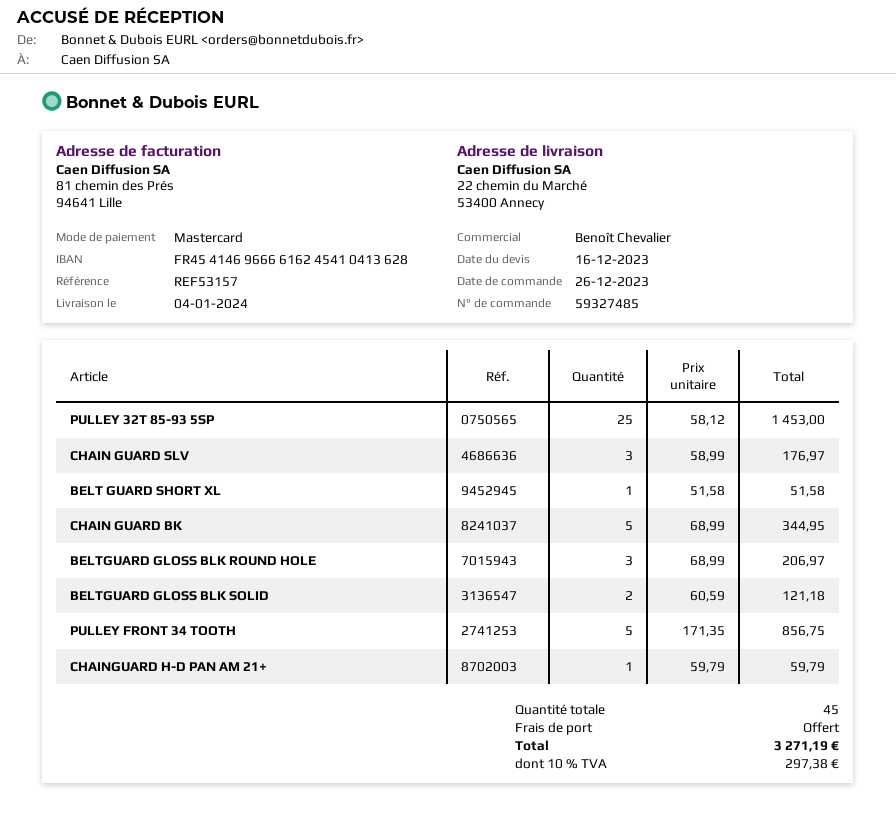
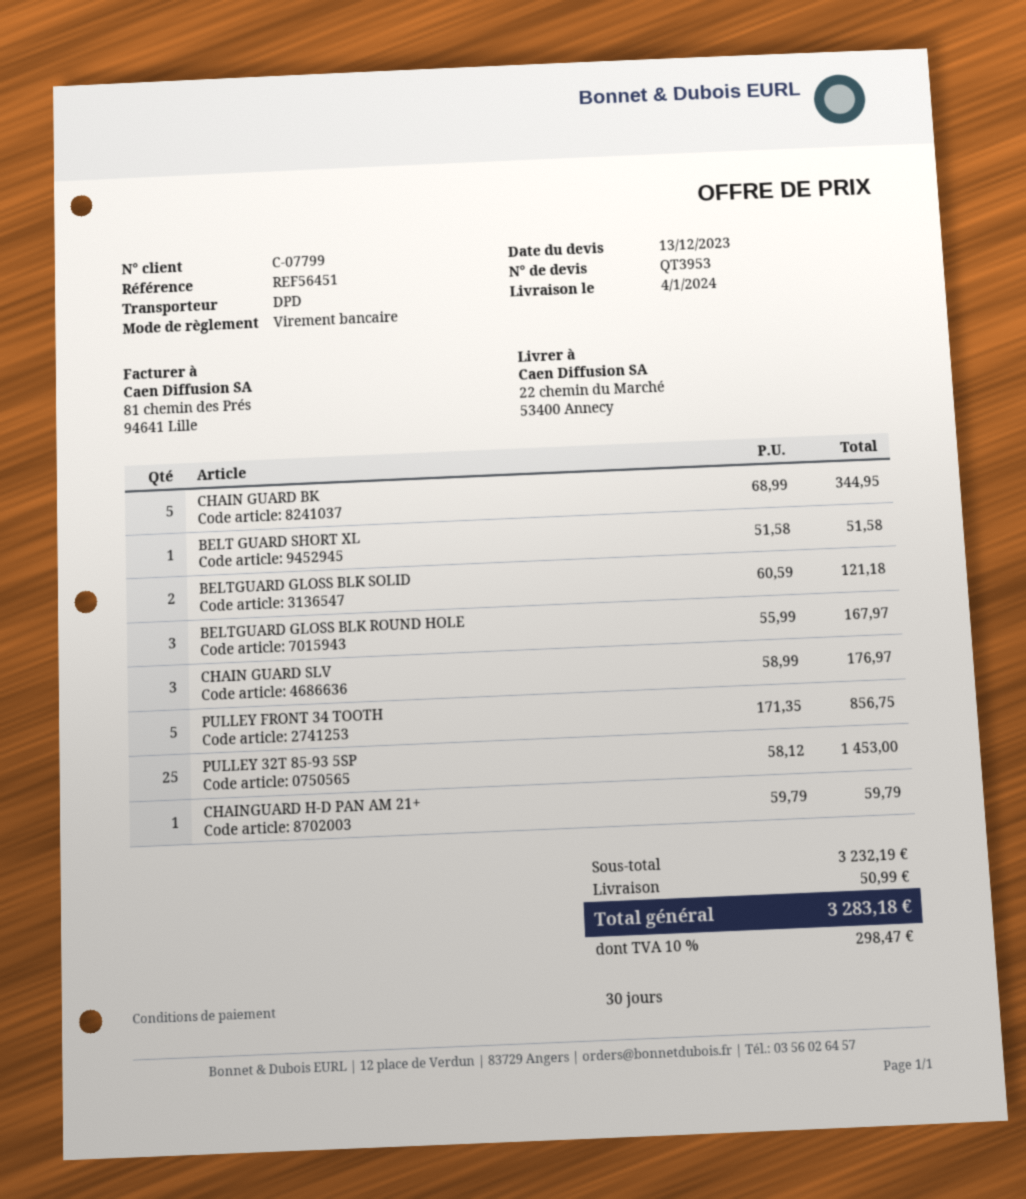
quote date: 2023-12-16 -> 2023-12-13
reference: REF53157 -> REF56451
payment method: Mastercard -> bank transfer
BELTGUARD GLOSS BLK ROUND HOLE: 3 x 68.99 = 206.97 -> 3 x 55.99 = 167.97
shipping: 0.00 -> 50.99
tax: 10% = 297.38 -> 10% = 298.47
total: 3271.19 -> 3283.18

